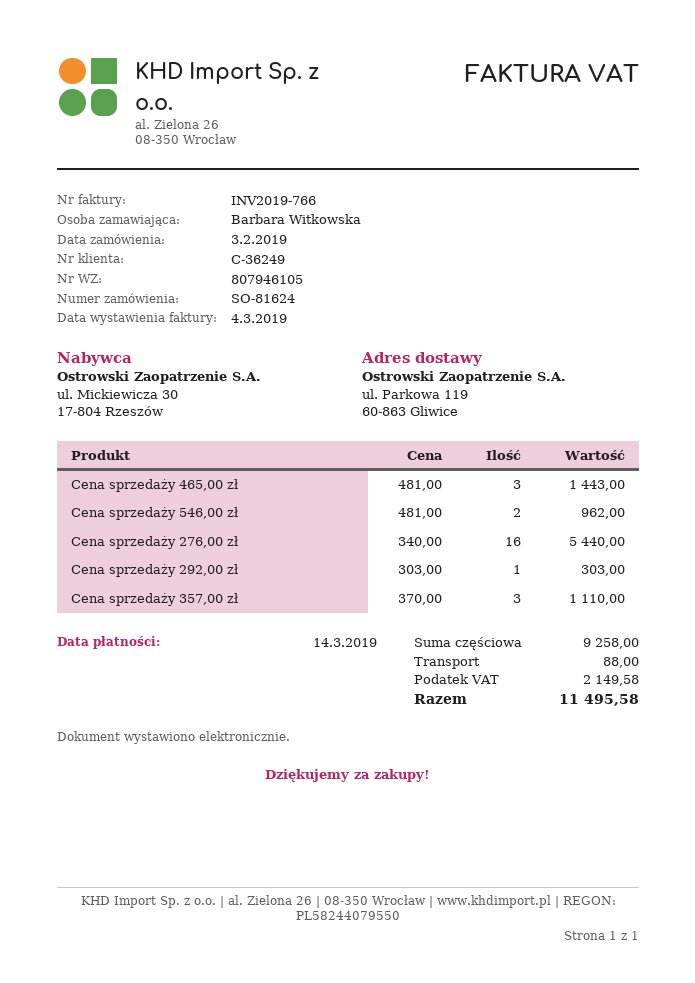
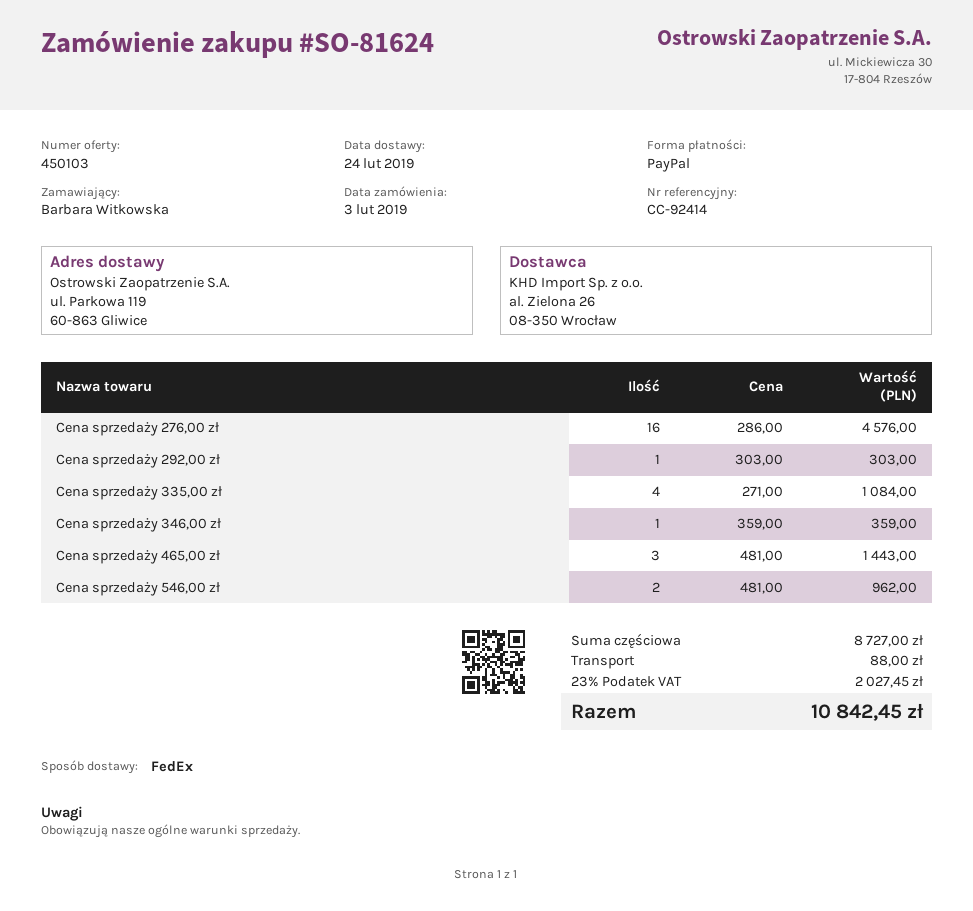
Cena sprzedaży 276,00 zł: 16 x 340.00 = 5440.00 -> 16 x 286.00 = 4576.00
Cena sprzedaży 357,00 zł: 3 x 370.00 = 1110.00 -> none
Cena sprzedaży 335,00 zł: none -> 4 x 271.00 = 1084.00
Cena sprzedaży 346,00 zł: none -> 1 x 359.00 = 359.00
subtotal: 9258.00 -> 8727.00
tax: 2149.58 -> 2027.45
total: 11495.58 -> 10842.45

